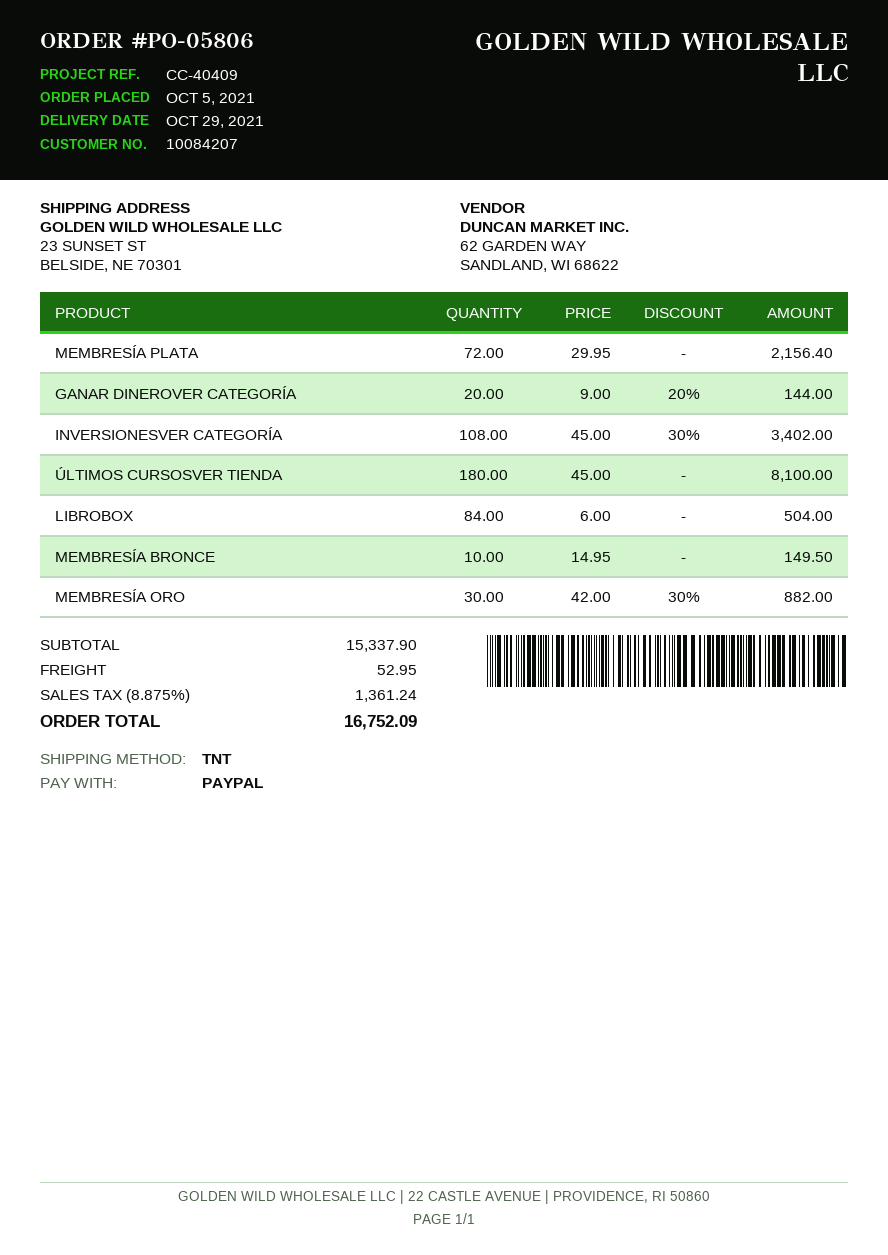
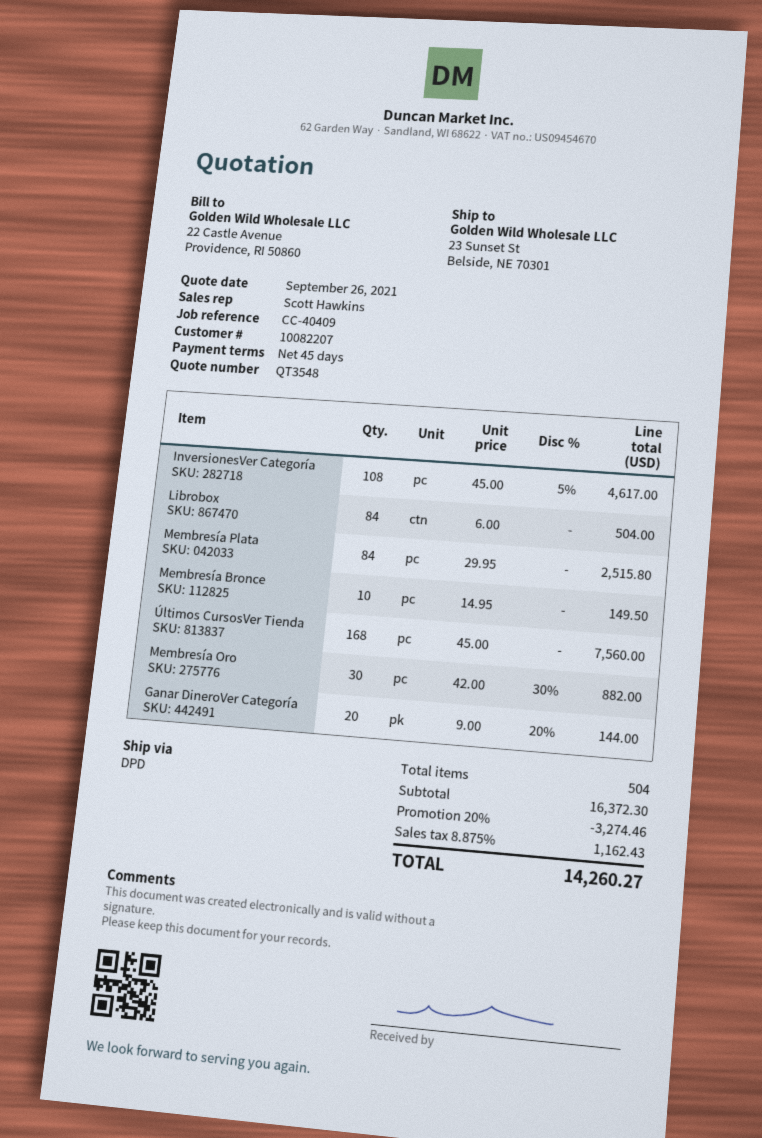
customer number: 10084207 -> 10082207
shipping method: TNT -> DPD
MEMBRESÍA PLATA: 72 x 29.95 = 2156.40 -> 84 x 29.95 = 2515.80
INVERSIONESVER CATEGORÍA: 108 x 45.00 - 30% = 3402.00 -> 108 x 45.00 - 5% = 4617.00
ÚLTIMOS CURSOSVER TIENDA: 180 x 45.00 = 8100.00 -> 168 x 45.00 = 7560.00
subtotal: 15337.90 -> 16372.30
discount: none -> 20% = 3274.46
shipping: 52.95 -> none
tax: 8.875% = 1361.24 -> 8.875% = 1162.43
total: 16752.09 -> 14260.27

